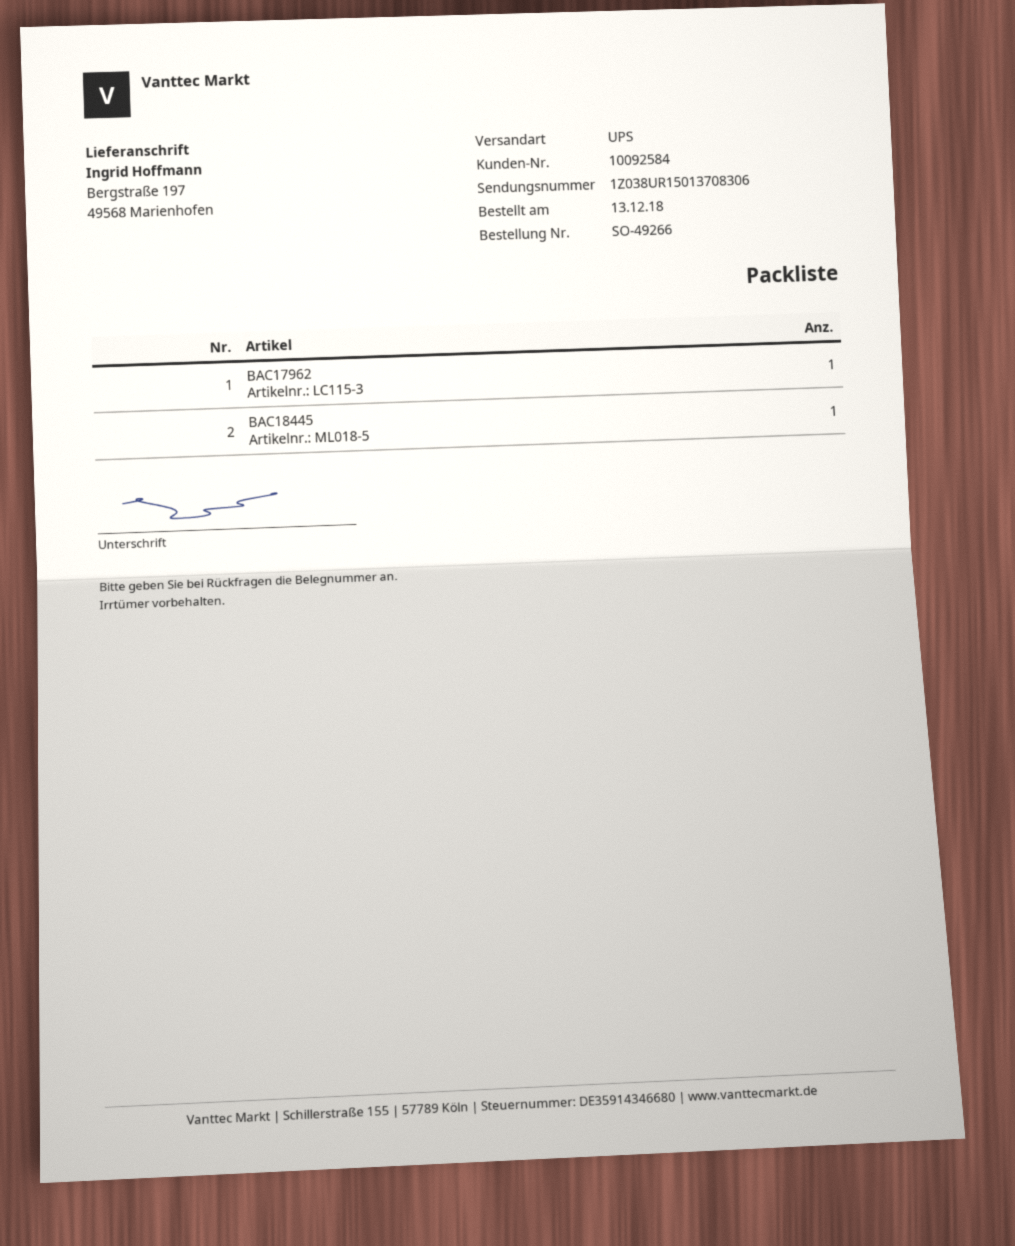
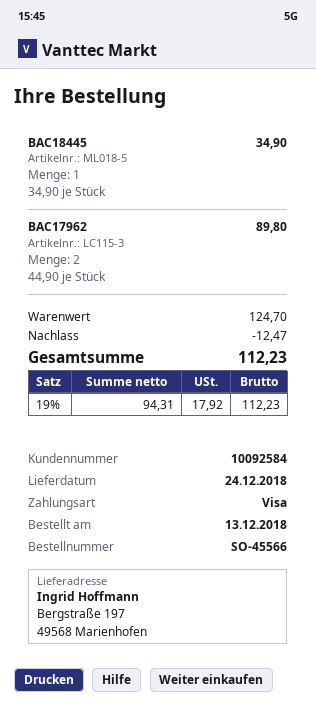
order number: SO-49266 -> SO-45566
BAC17962: 1 -> 2

